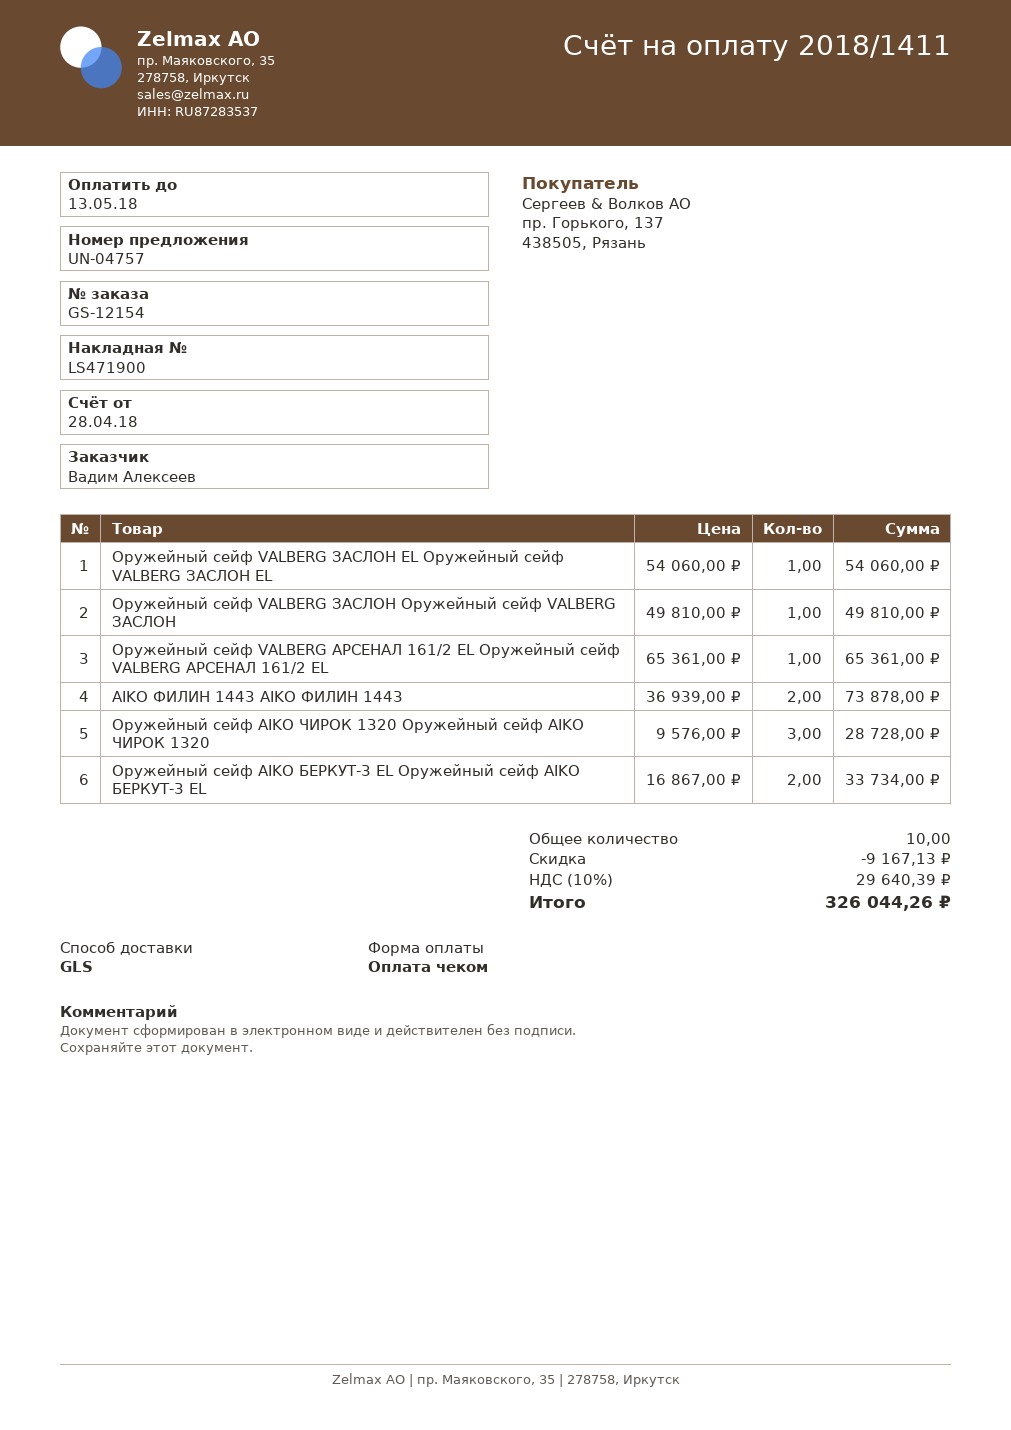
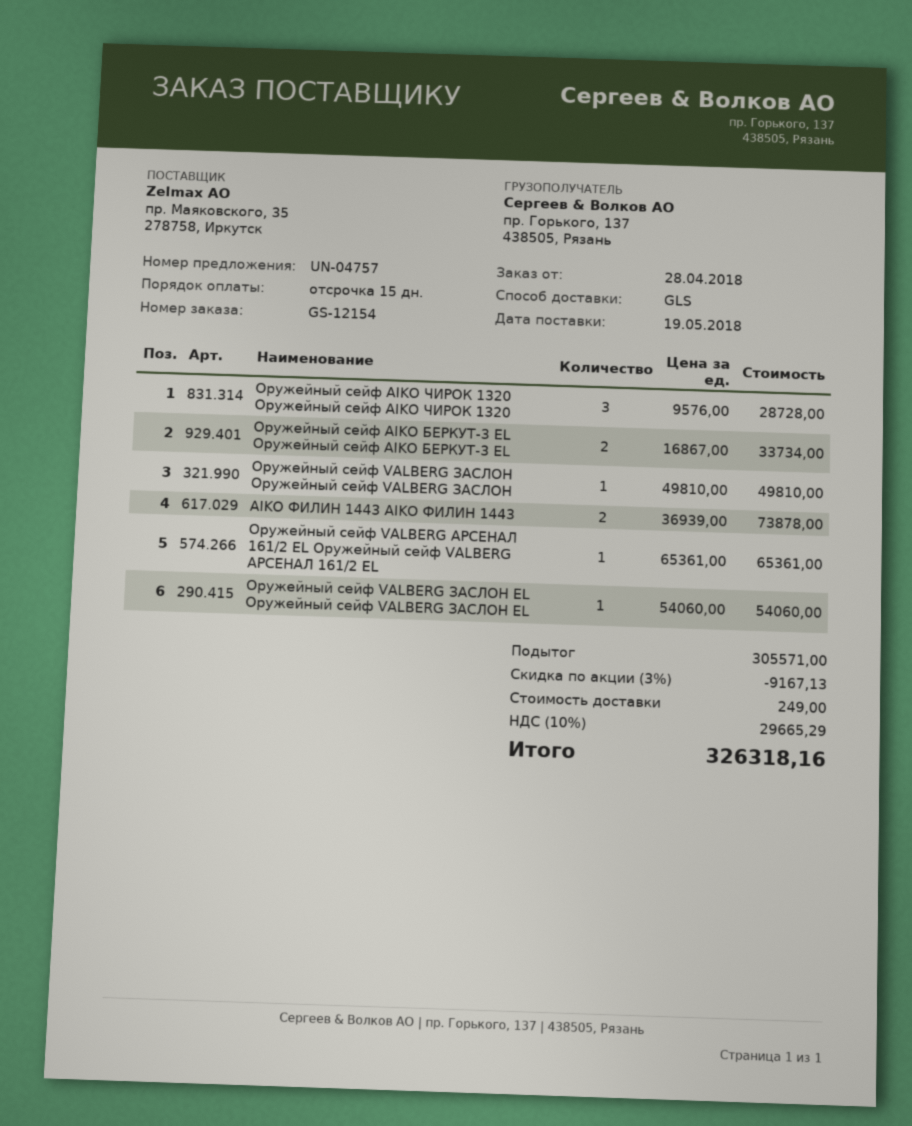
shipping: none -> 249.00
tax: 10% = 29640.39 -> 10% = 29665.29
total: 326044.26 -> 326318.16

